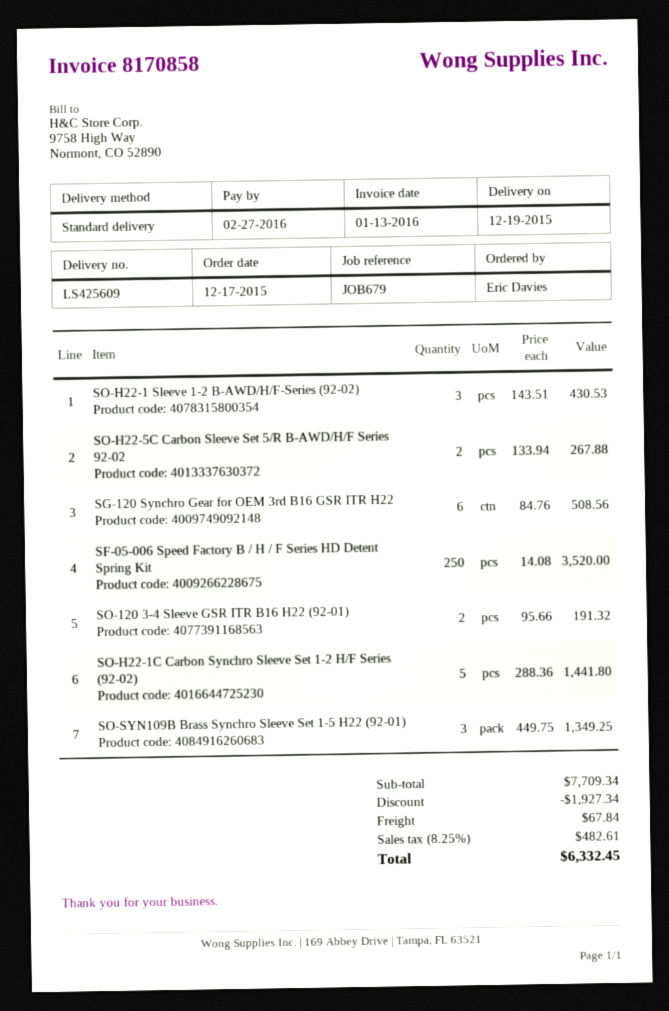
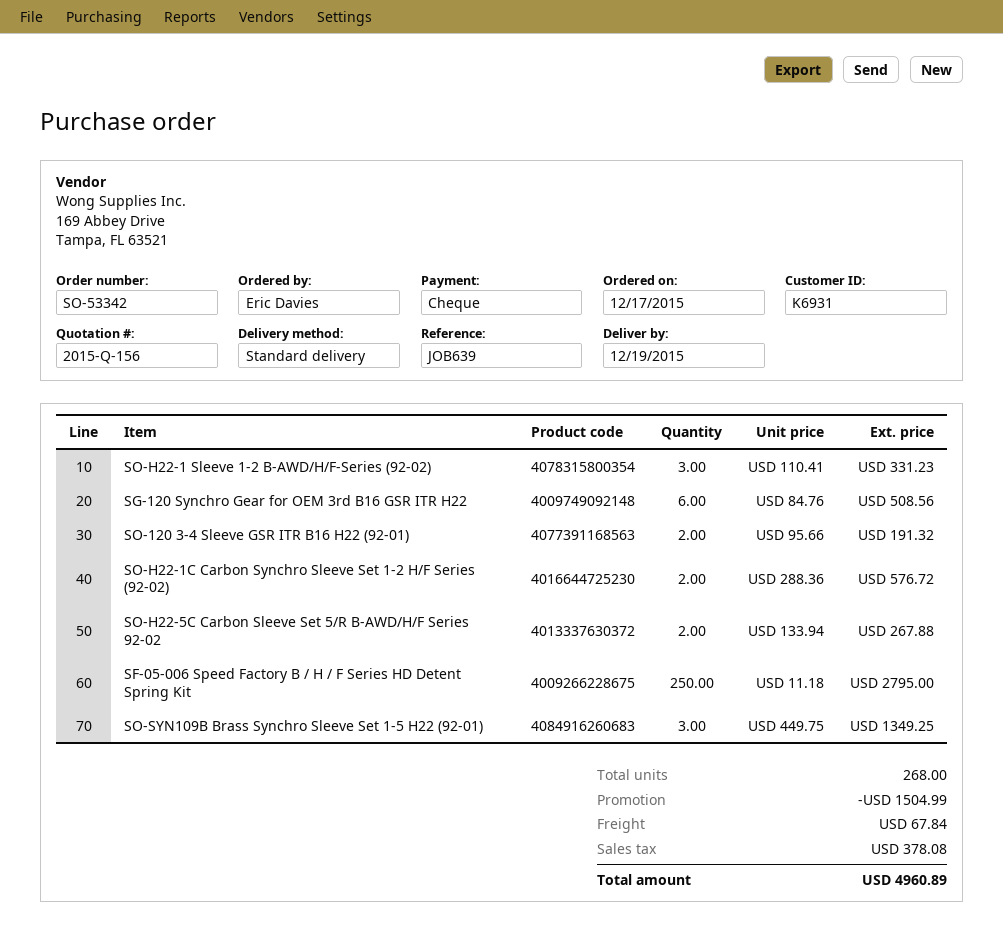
reference: JOB679 -> JOB639
SO-H22-1 Sleeve 1-2 B-AWD/H/F-Series (92-02): 3 x 143.51 = 430.53 -> 3 x 110.41 = 331.23
SF-05-006 Speed Factory B / H / F Series HD Detent Spring Kit: 250 x 14.08 = 3520.00 -> 250 x 11.18 = 2795.00
SO-H22-1C Carbon Synchro Sleeve Set 1-2 H/F Series (92-02): 5 x 288.36 = 1441.80 -> 2 x 288.36 = 576.72
discount: 1927.34 -> 1504.99
tax: 482.61 -> 378.08
total: 6332.45 -> 4960.89

